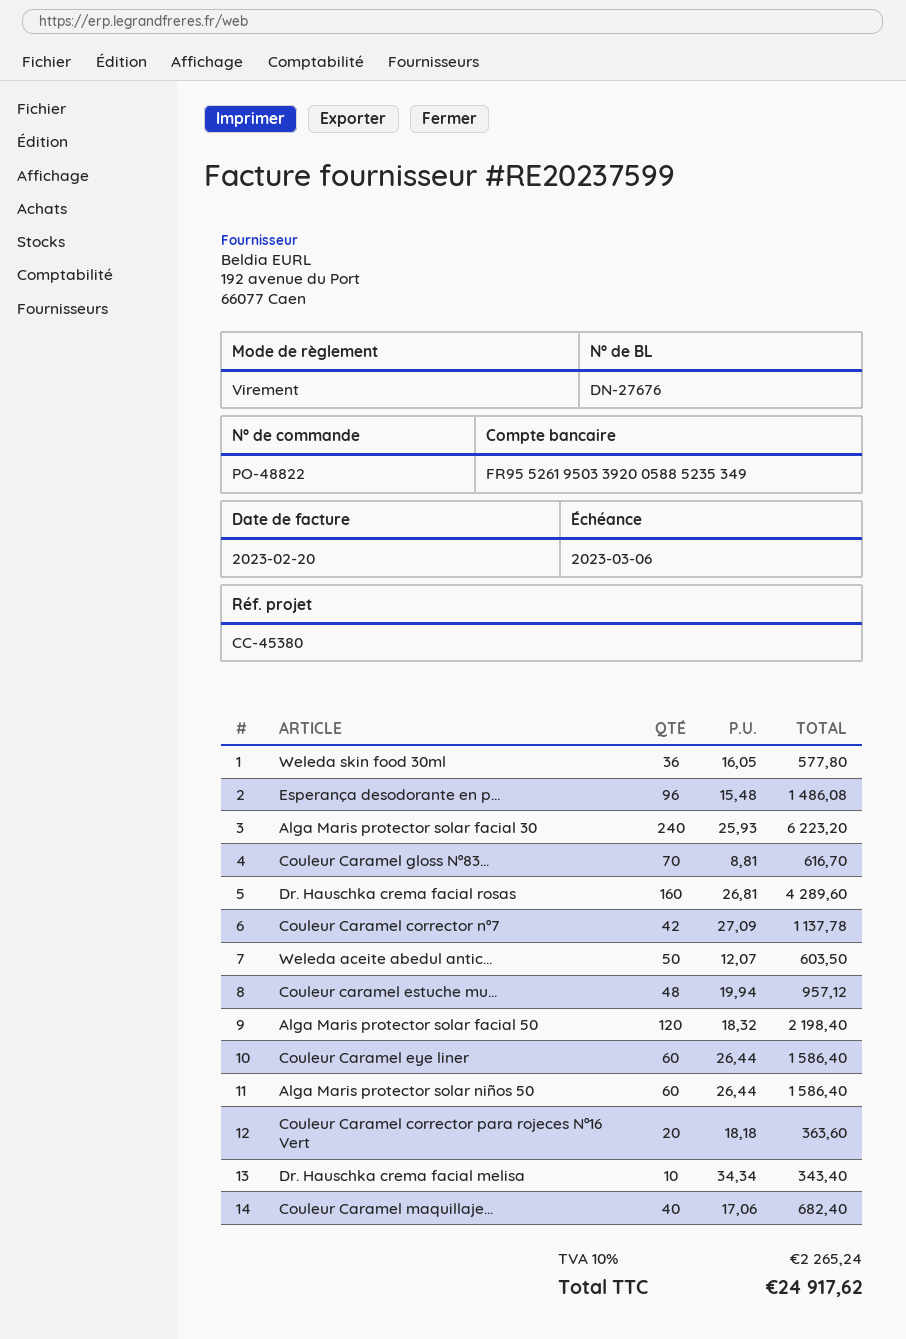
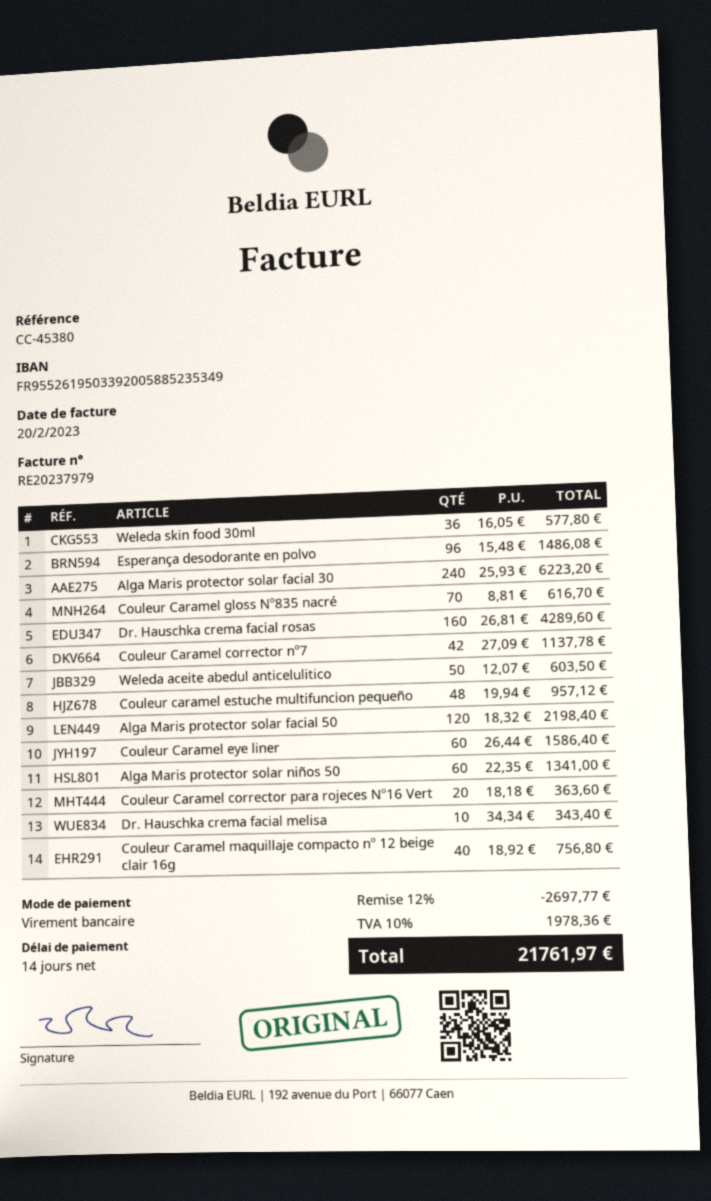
invoice number: RE20237599 -> RE20237979
Alga Maris protector solar niños 50: 60 x 26.44 = 1586.40 -> 60 x 22.35 = 1341.00
Couleur Caramel maquillaje...: 40 x 17.06 = 682.40 -> 40 x 18.92 = 756.80
discount: none -> 12% = 2697.77
tax: 10% = 2265.24 -> 10% = 1978.36
total: 24917.62 -> 21761.97

